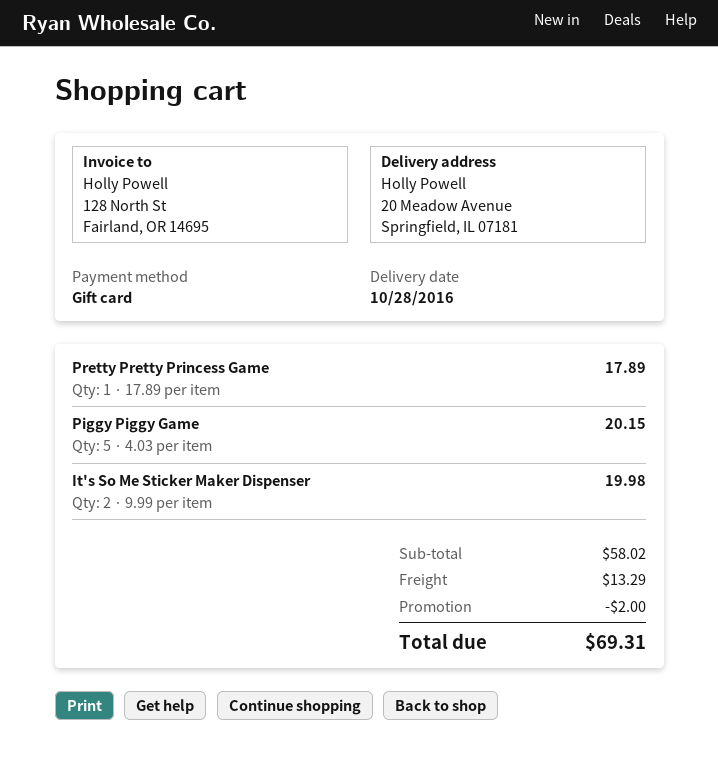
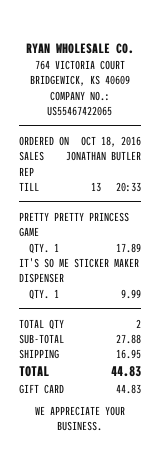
Piggy Piggy Game: 5 for 20.15 -> none
It's So Me Sticker Maker Dispenser: 2 for 19.98 -> 1 for 9.99
subtotal: 58.02 -> 27.88
discount: 2.00 -> none
shipping: 13.29 -> 16.95
total: 69.31 -> 44.83

